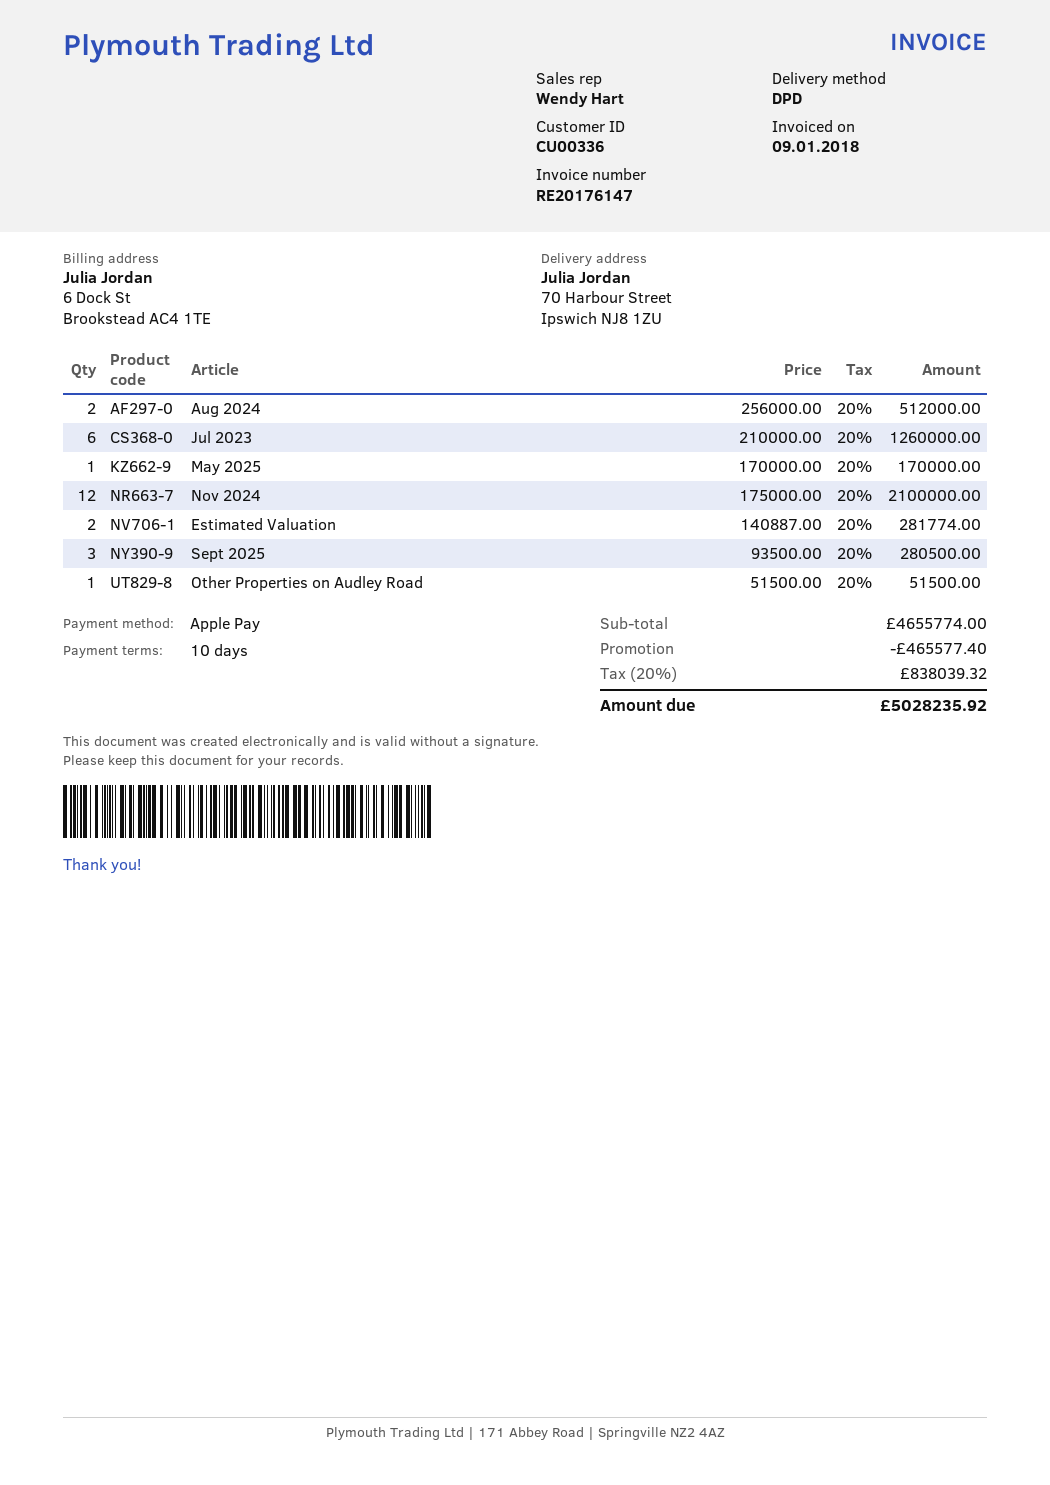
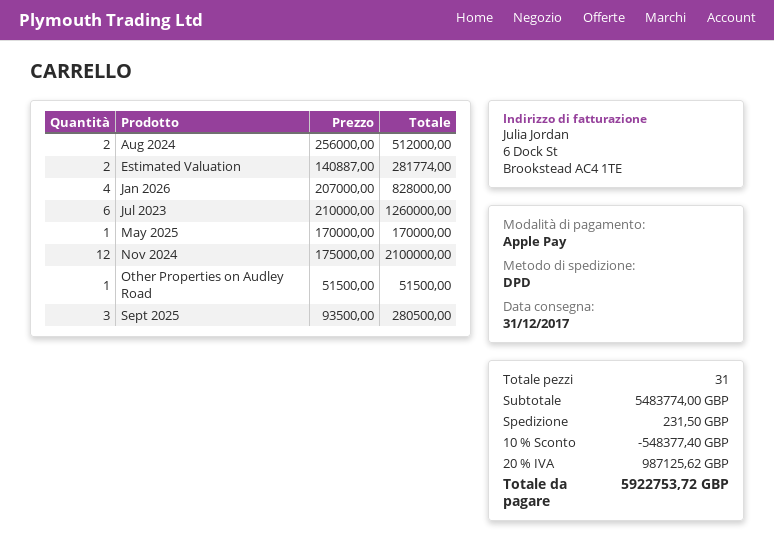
Jan 2026: none -> 4 x 207000.00 = 828000.00
subtotal: 4655774.00 -> 5483774.00
discount: 465577.40 -> 548377.40
shipping: none -> 231.50
tax: 20% = 838039.32 -> 20% = 987125.62
total: 5028235.92 -> 5922753.72

